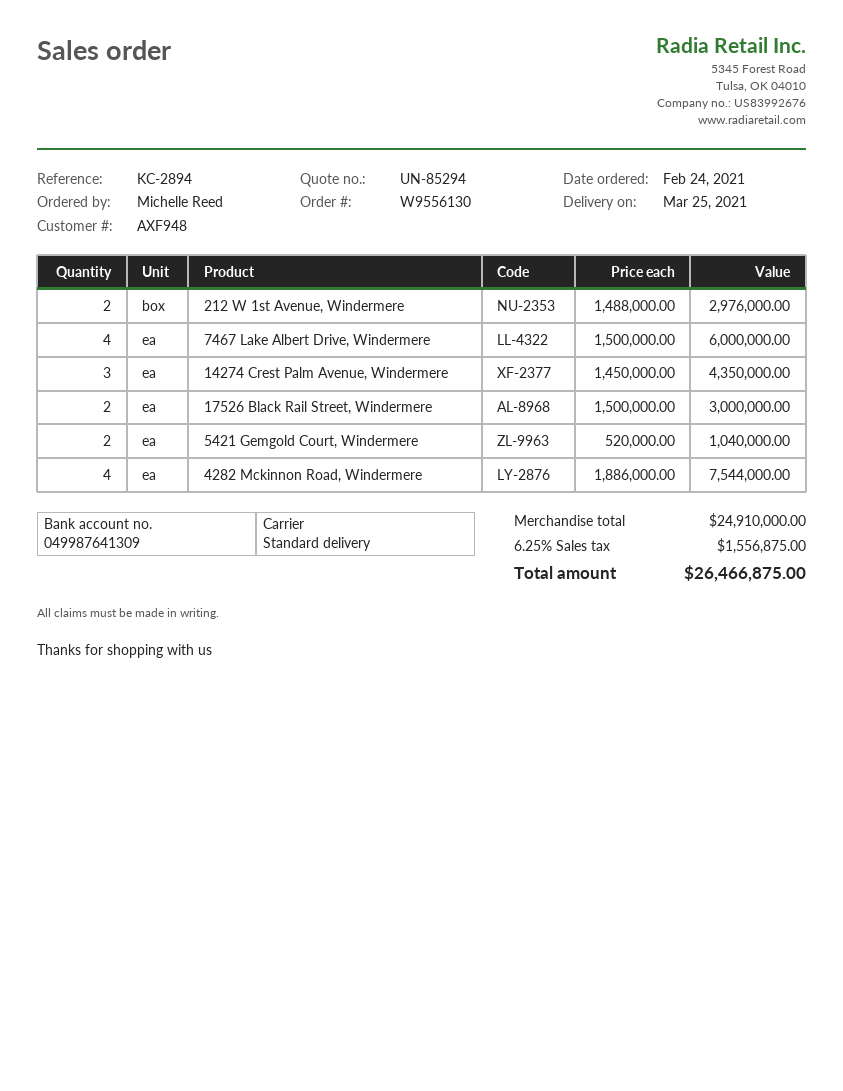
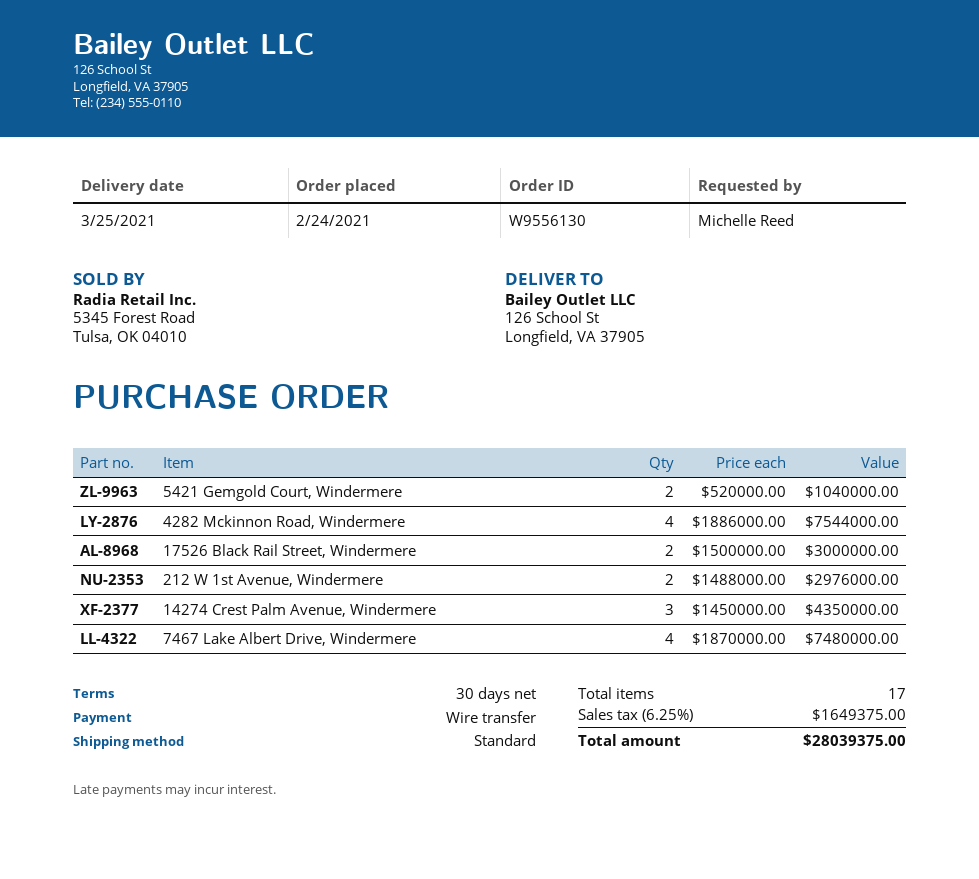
7467 Lake Albert Drive, Windermere: 4 x 1500000.00 = 6000000.00 -> 4 x 1870000.00 = 7480000.00
tax: 6.25% = 1556875.00 -> 6.25% = 1649375.00
total: 26466875.00 -> 28039375.00

